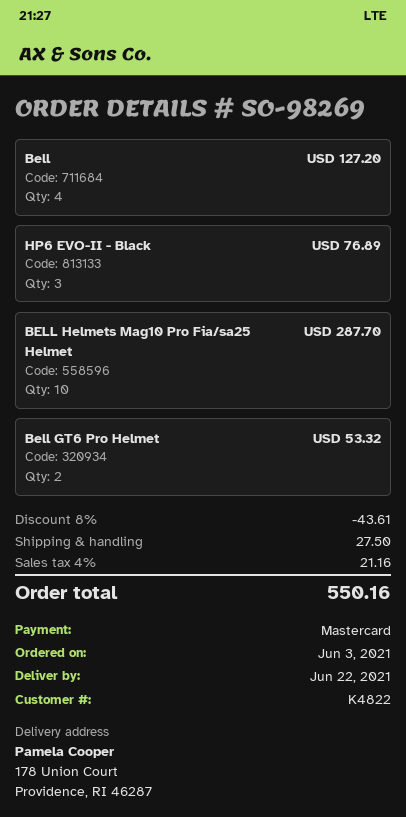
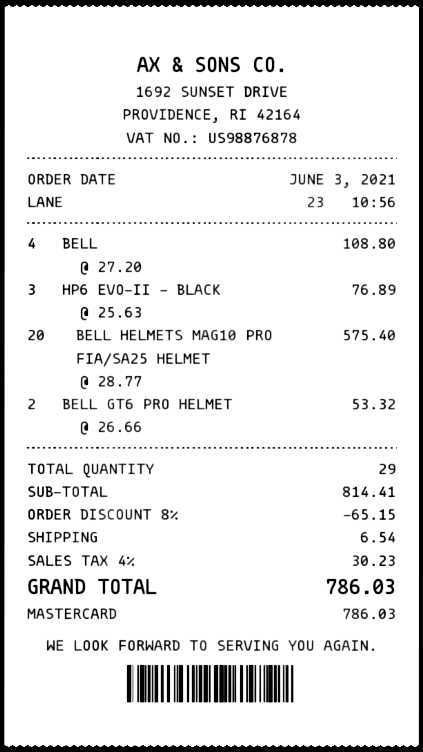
Bell: 4 for 127.20 -> 4 for 108.80
BELL Helmets Mag10 Pro Fia/sa25 Helmet: 10 for 287.70 -> 20 for 575.40
discount: 8% = 43.61 -> 8% = 65.15
shipping: 27.50 -> 6.54
tax: 4% = 21.16 -> 4% = 30.23
total: 550.16 -> 786.03

